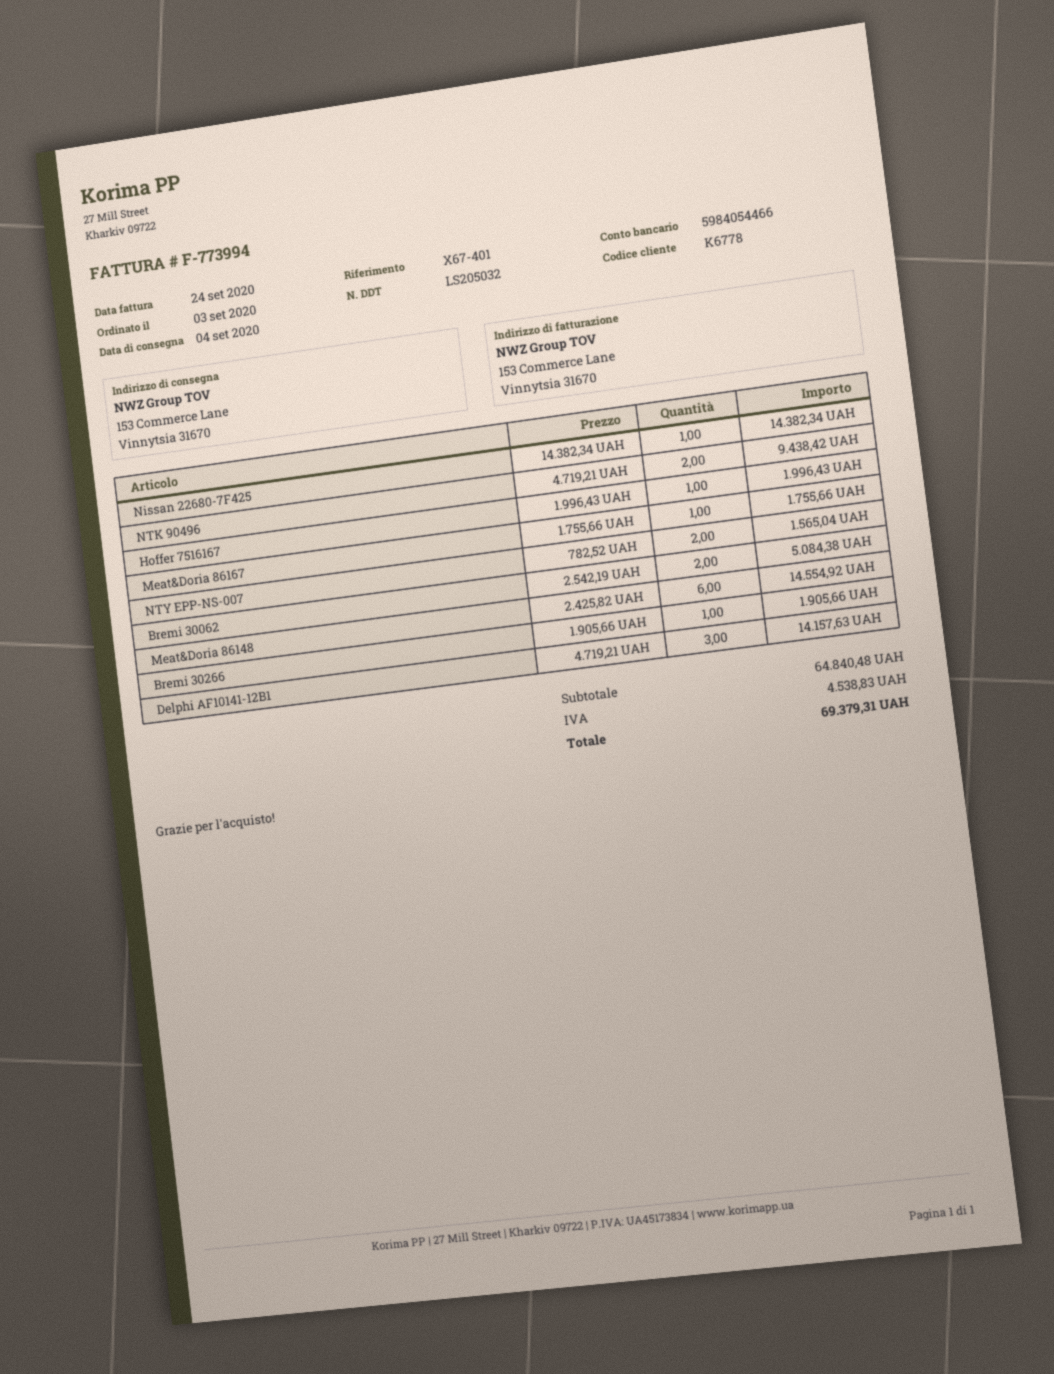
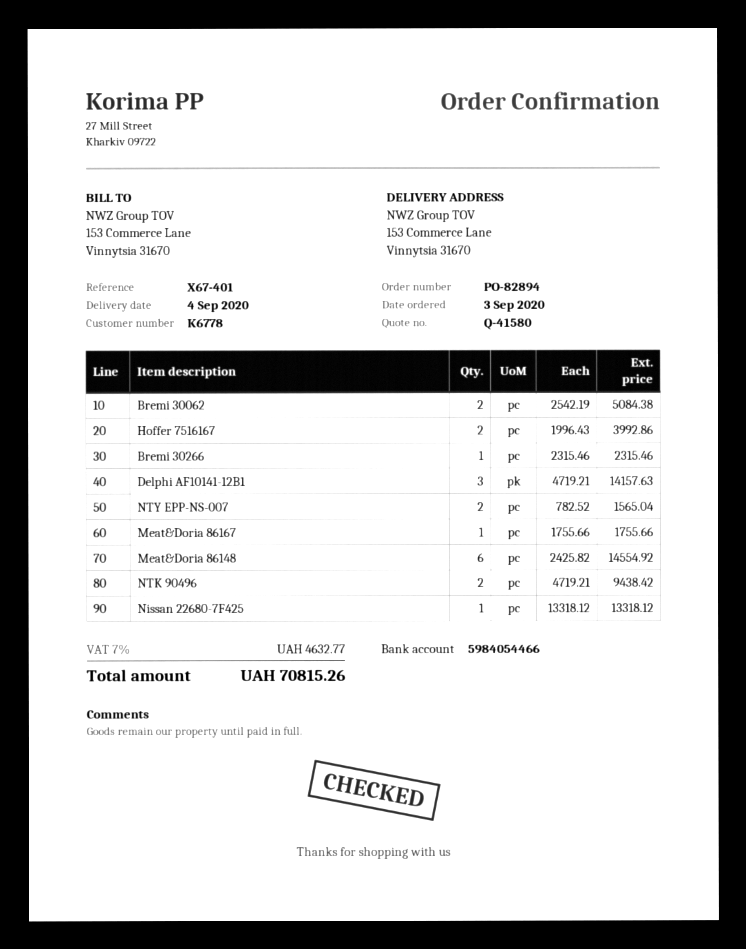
Nissan 22680-7F425: 1 x 14382.34 = 14382.34 -> 1 x 13318.12 = 13318.12
Hoffer 7516167: 1 x 1996.43 = 1996.43 -> 2 x 1996.43 = 3992.86
Bremi 30266: 1 x 1905.66 = 1905.66 -> 1 x 2315.46 = 2315.46
tax: 4538.83 -> 4632.77
total: 69379.31 -> 70815.26

